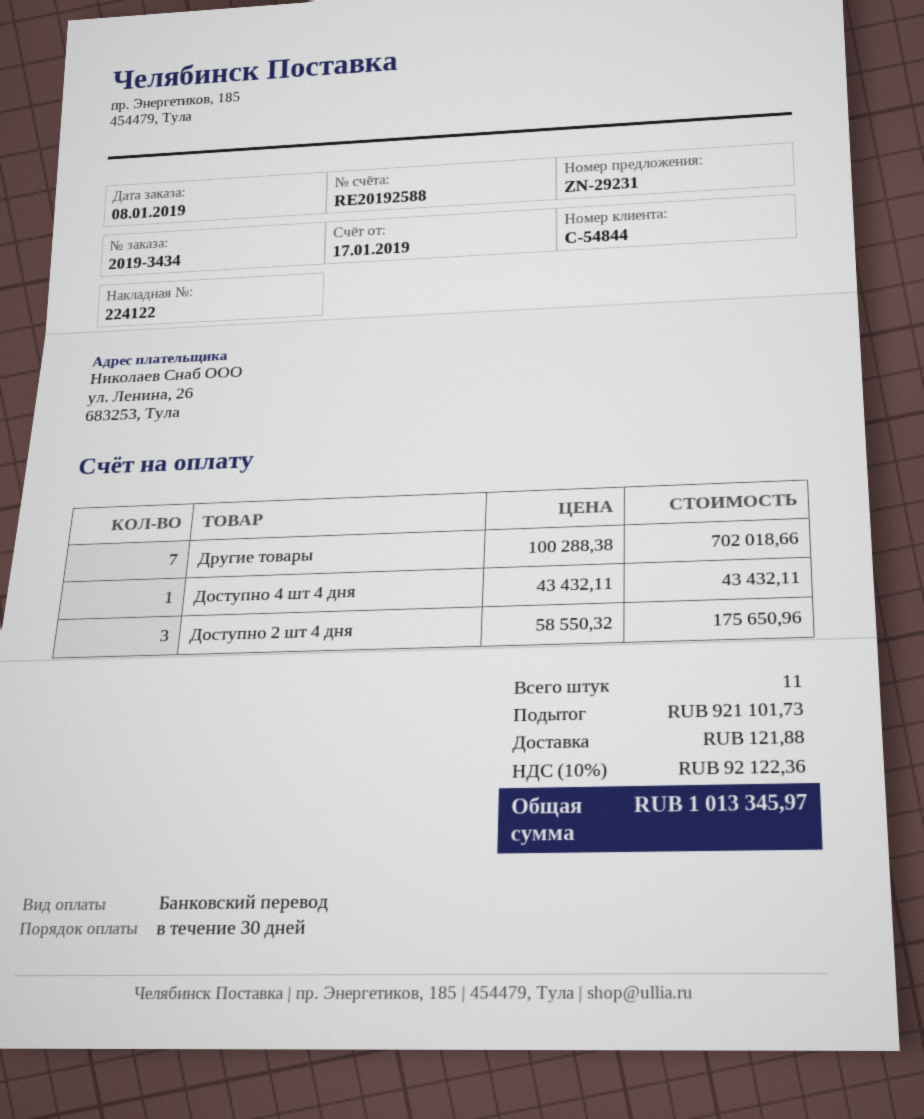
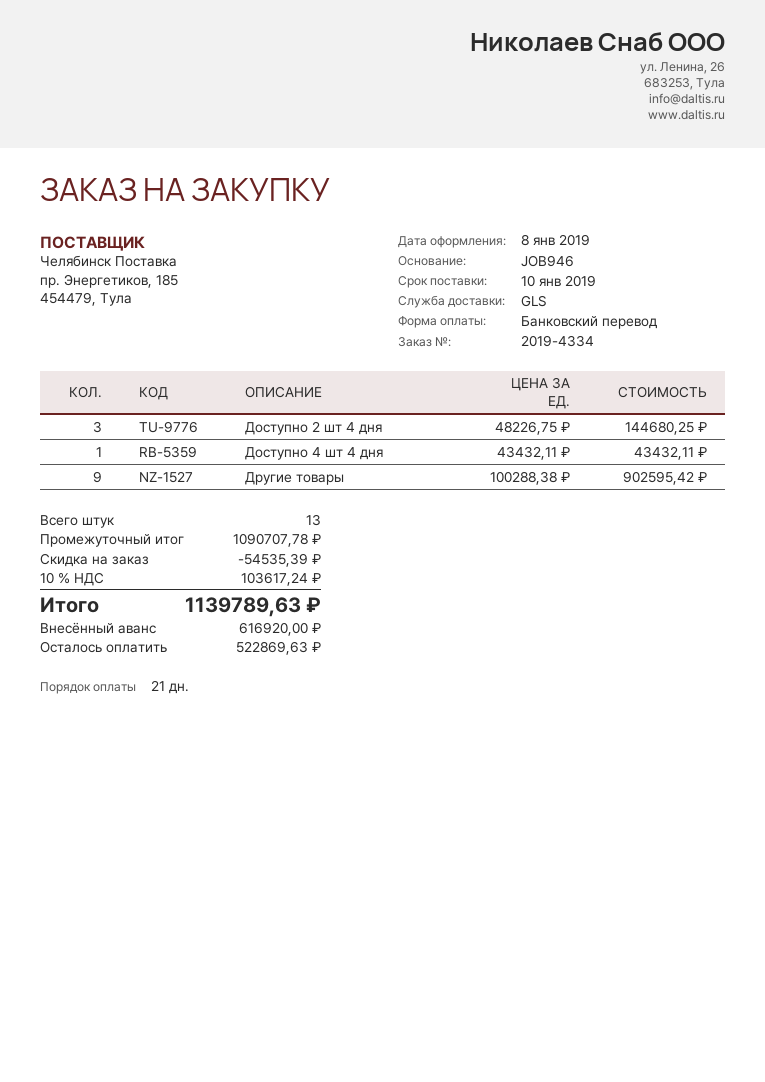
order number: 2019-3434 -> 2019-4334
payment terms: 30 days -> 21 days
Другие товары: 7 x 100288.38 = 702018.66 -> 9 x 100288.38 = 902595.42
Доступно 2 шт 4 дня: 3 x 58550.32 = 175650.96 -> 3 x 48226.75 = 144680.25
total quantity: 11 -> 13
subtotal: 921101.73 -> 1090707.78
discount: none -> 54535.39
shipping: 121.88 -> none
tax: 10% = 92122.36 -> 10% = 103617.24
total: 1013345.97 -> 1139789.63

